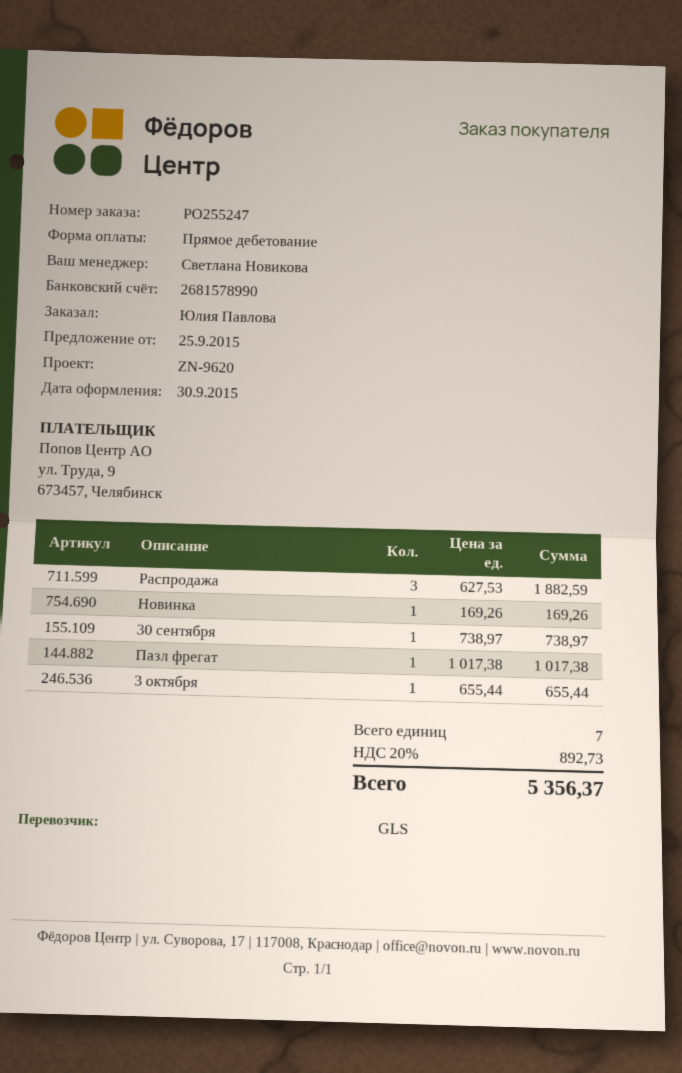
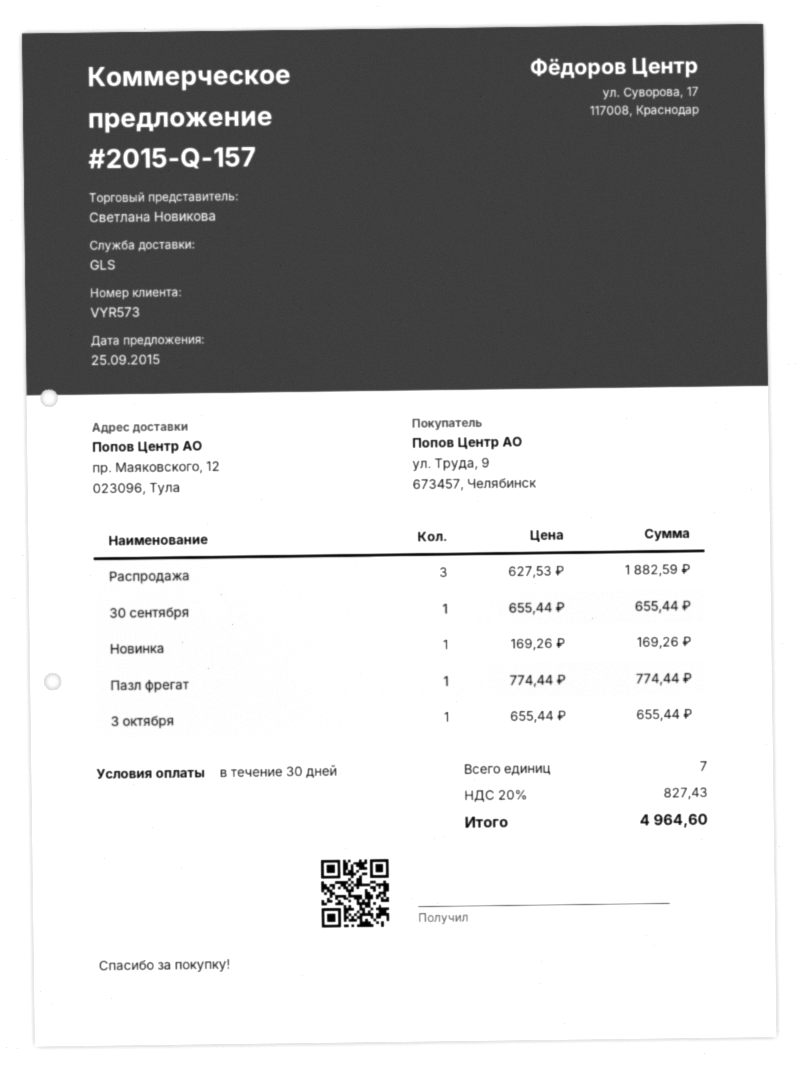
30 сентября: 1 x 738.97 = 738.97 -> 1 x 655.44 = 655.44
Пазл фрегат: 1 x 1017.38 = 1017.38 -> 1 x 774.44 = 774.44
tax: 20% = 892.73 -> 20% = 827.43
total: 5356.37 -> 4964.60

